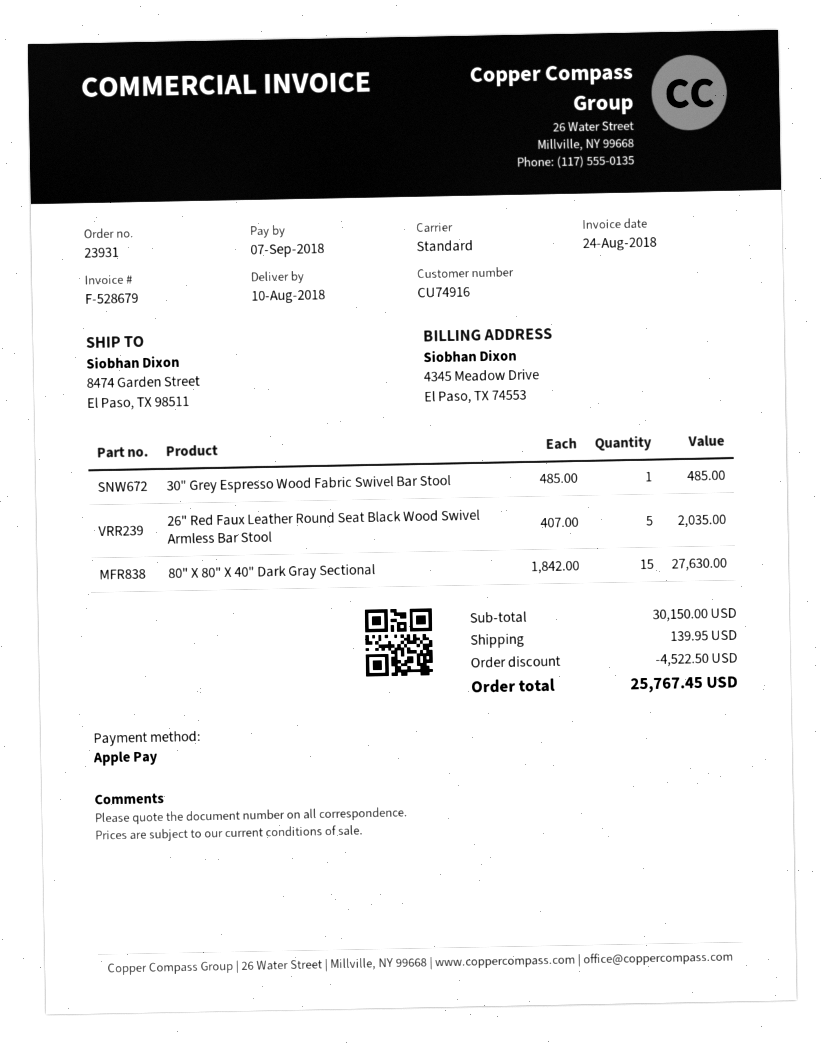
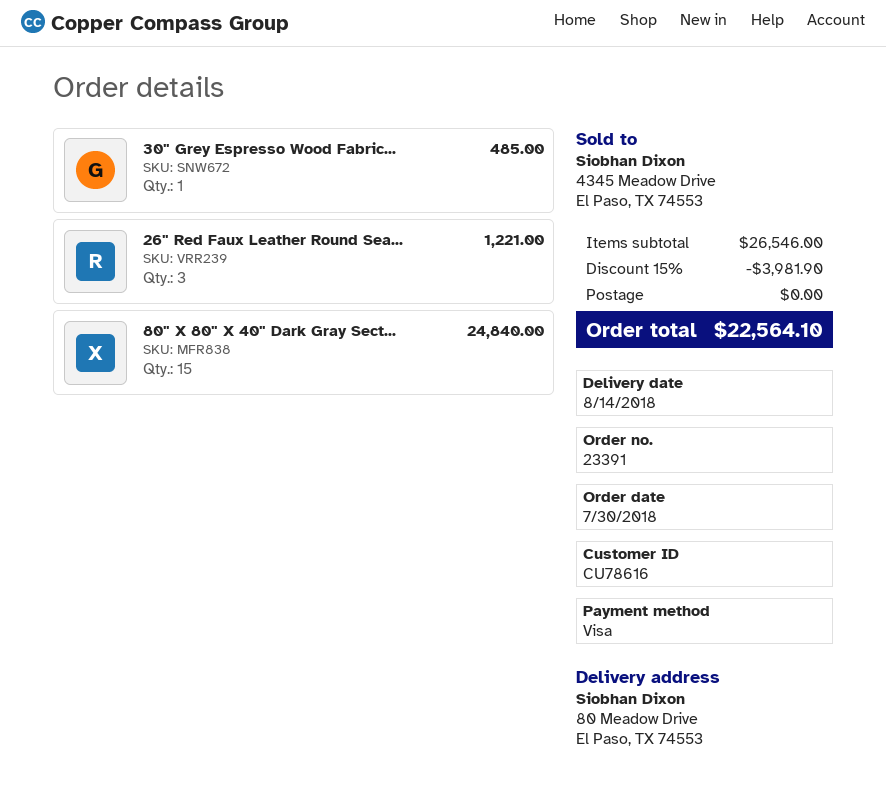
order number: 23931 -> 23391
delivery date: 2018-08-10 -> 2018-08-14
customer number: CU74916 -> CU78616
payment method: Apple Pay -> Visa
ship to: 8474 Garden Street, El Paso, TX 98511 -> 80 Meadow Drive, El Paso, TX 74553
26" Red Faux Leather Round Seat Black Wood Swivel Armless Bar Stool: 5 for 2035.00 -> 3 for 1221.00
80" X 80" X 40" Dark Gray Sectional: 15 for 27630.00 -> 15 for 24840.00
subtotal: 30150.00 -> 26546.00
discount: 4522.50 -> 3981.90
shipping: 139.95 -> 0.00
total: 25767.45 -> 22564.10

